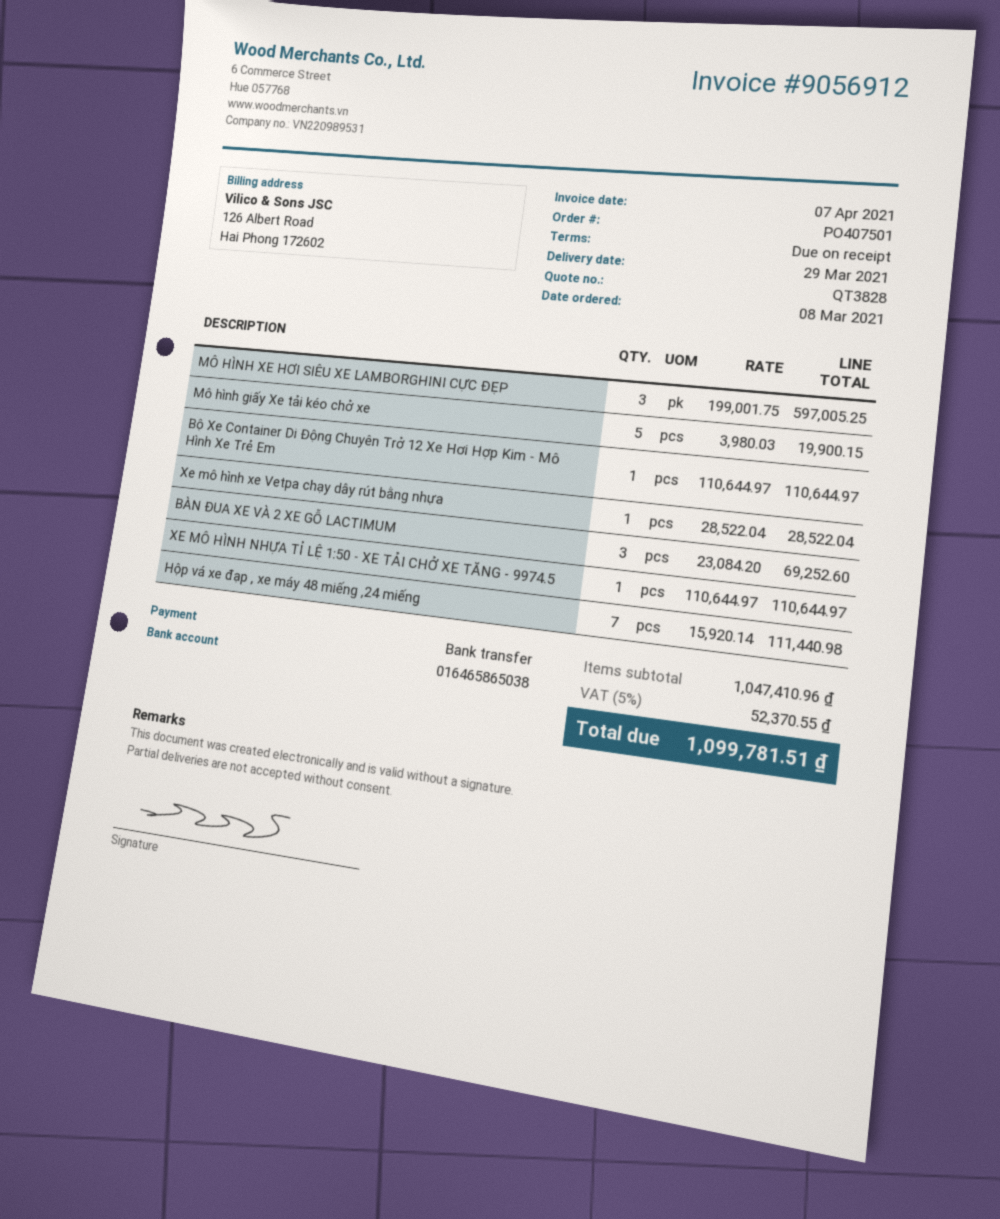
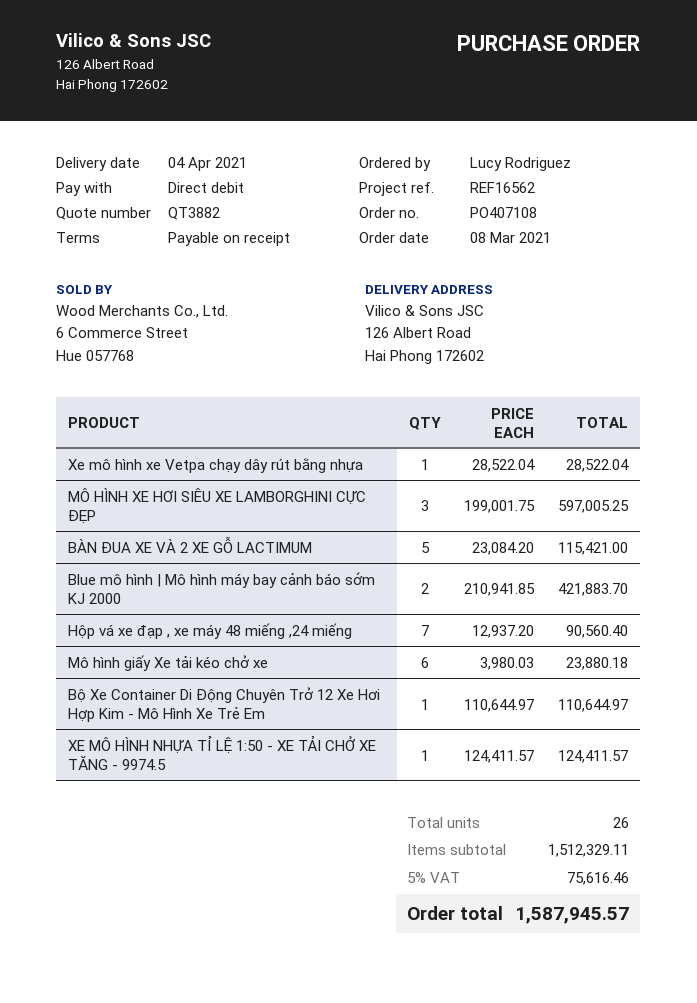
quote number: QT3828 -> QT3882
order number: PO407501 -> PO407108
delivery date: 2021-03-29 -> 2021-04-04
payment method: bank transfer -> direct debit
Mô hình giấy Xe tải kéo chở xe: 5 x 3980.03 = 19900.15 -> 6 x 3980.03 = 23880.18
BÀN ĐUA XE VÀ 2 XE GỖ LACTIMUM: 3 x 23084.20 = 69252.60 -> 5 x 23084.20 = 115421.00
XE MÔ HÌNH NHỰA TỈ LỆ 1:50 - XE TẢI CHỞ XE TĂNG - 9974.5: 1 x 110644.97 = 110644.97 -> 1 x 124411.57 = 124411.57
Hộp vá xe đạp , xe máy 48 miếng ,24 miếng: 7 x 15920.14 = 111440.98 -> 7 x 12937.20 = 90560.40
Blue mô hình | Mô hình máy bay cảnh báo sớm KJ 2000: none -> 2 x 210941.85 = 421883.70
subtotal: 1047410.96 -> 1512329.11
tax: 5% = 52370.55 -> 5% = 75616.46
total: 1099781.51 -> 1587945.57

